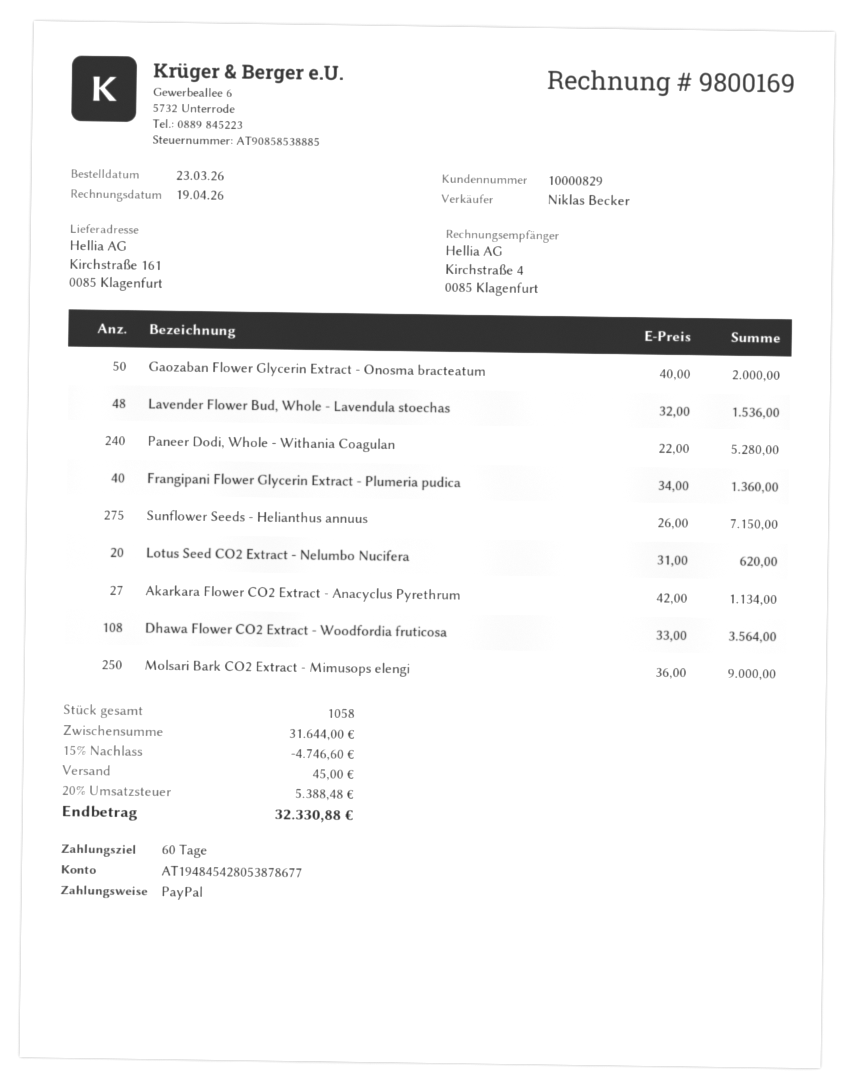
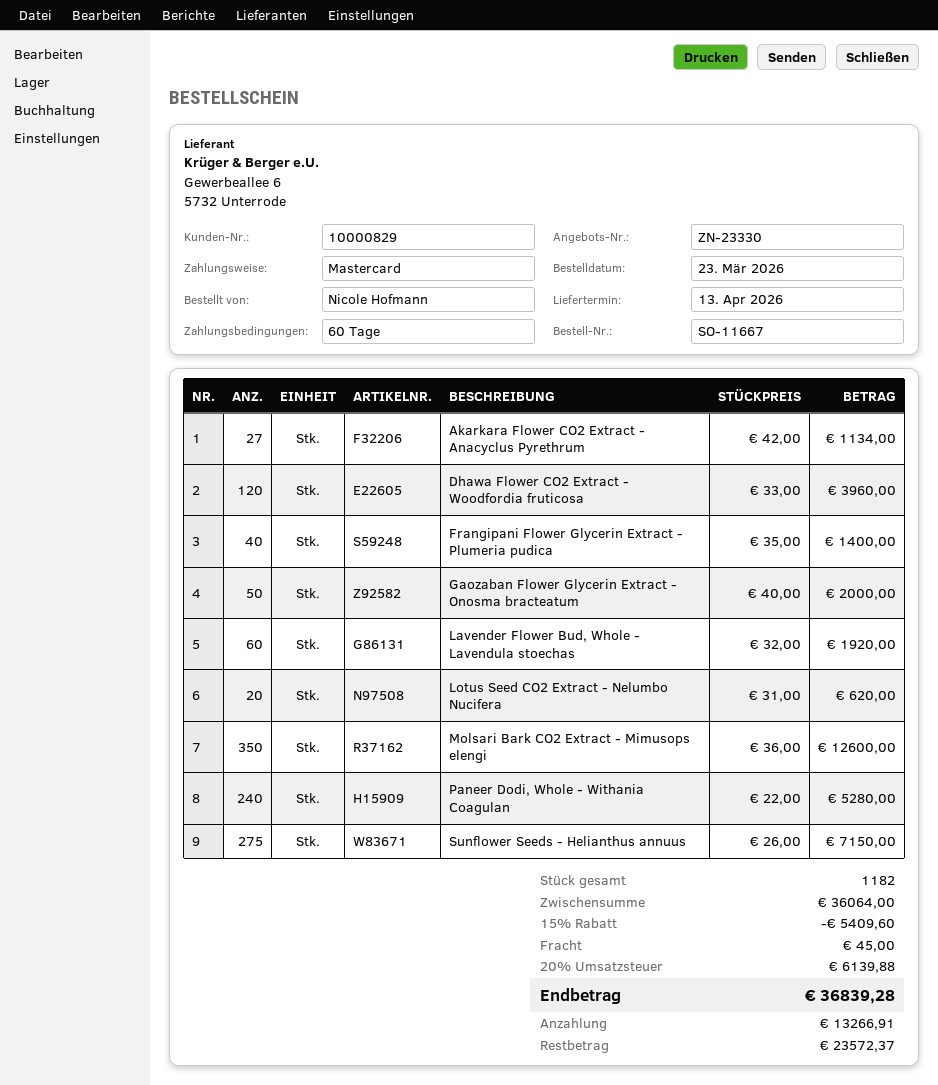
payment method: PayPal -> Mastercard
Lavender Flower Bud, Whole - Lavendula stoechas: 48 x 32.00 = 1536.00 -> 60 x 32.00 = 1920.00
Frangipani Flower Glycerin Extract - Plumeria pudica: 40 x 34.00 = 1360.00 -> 40 x 35.00 = 1400.00
Dhawa Flower CO2 Extract - Woodfordia fruticosa: 108 x 33.00 = 3564.00 -> 120 x 33.00 = 3960.00
Molsari Bark CO2 Extract - Mimusops elengi: 250 x 36.00 = 9000.00 -> 350 x 36.00 = 12600.00
total quantity: 1058 -> 1182
subtotal: 31644.00 -> 36064.00
discount: 15% = 4746.60 -> 15% = 5409.60
tax: 20% = 5388.48 -> 20% = 6139.88
total: 32330.88 -> 36839.28

